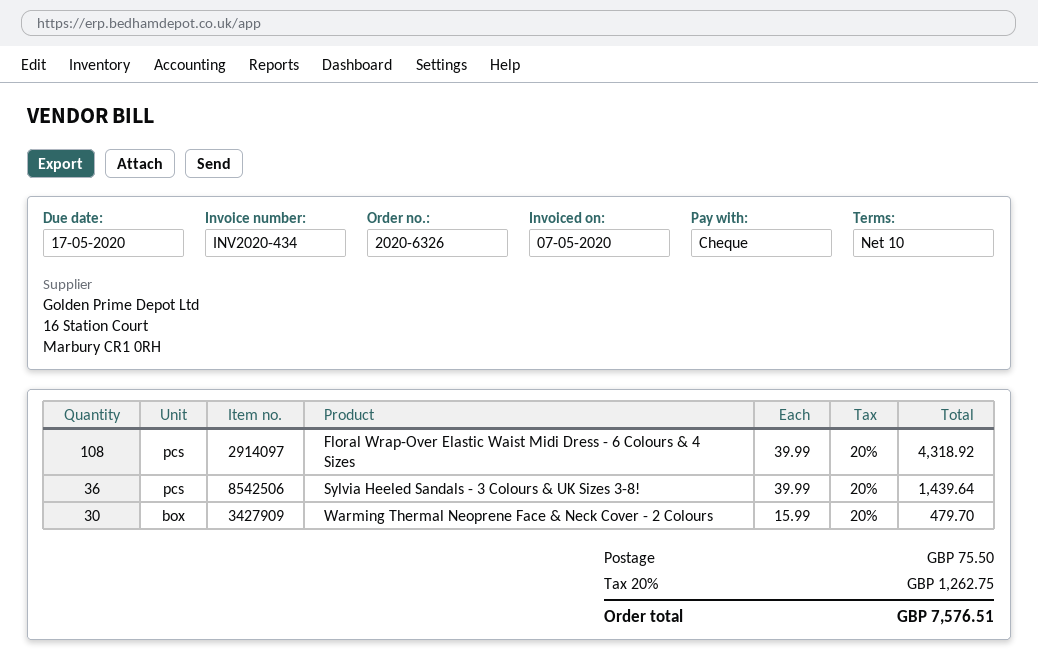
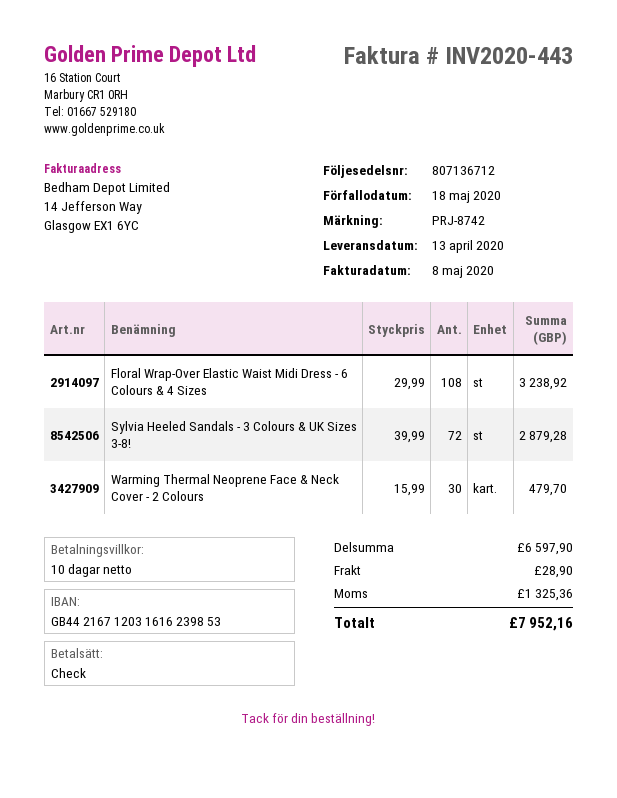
invoice number: INV2020-434 -> INV2020-443
invoice date: 2020-05-07 -> 2020-05-08
due date: 2020-05-17 -> 2020-05-18
Floral Wrap-Over Elastic Waist Midi Dress - 6 Colours & 4 Sizes: 108 x 39.99 = 4318.92 -> 108 x 29.99 = 3238.92
Sylvia Heeled Sandals - 3 Colours & UK Sizes 3-8!: 36 x 39.99 = 1439.64 -> 72 x 39.99 = 2879.28
shipping: 75.50 -> 28.90
tax: 1262.75 -> 1325.36
total: 7576.51 -> 7952.16

